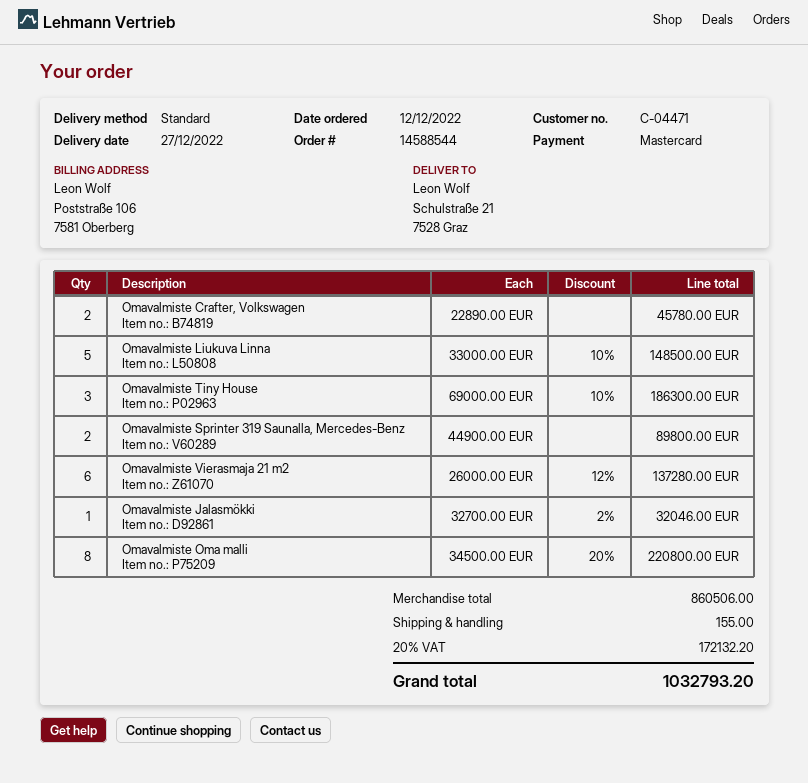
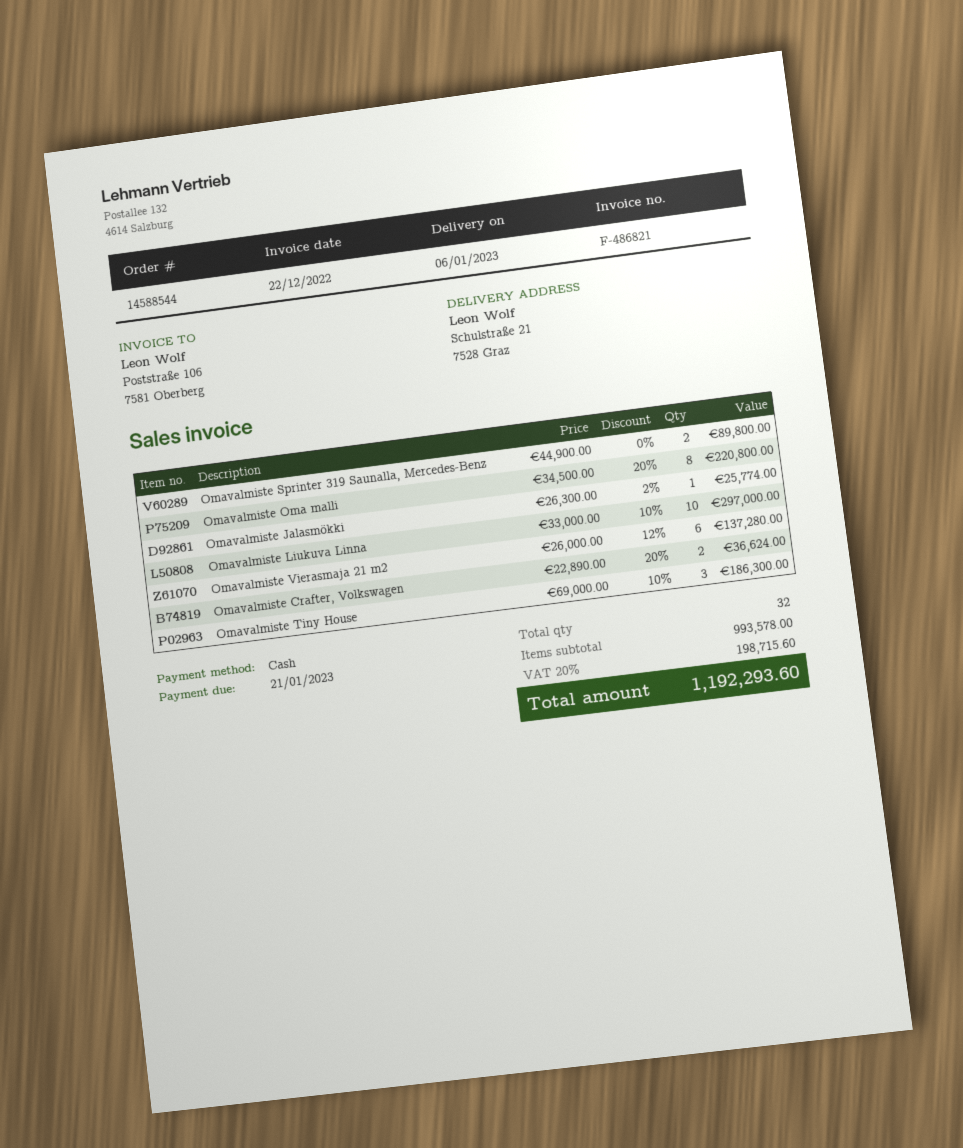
delivery date: 2022-12-27 -> 2023-01-06
payment method: Mastercard -> cash
Omavalmiste Crafter, Volkswagen: 2 x 22890.00 = 45780.00 -> 2 x 22890.00 - 20% = 36624.00
Omavalmiste Liukuva Linna: 5 x 33000.00 - 10% = 148500.00 -> 10 x 33000.00 - 10% = 297000.00
Omavalmiste Jalasmökki: 1 x 32700.00 - 2% = 32046.00 -> 1 x 26300.00 - 2% = 25774.00
subtotal: 860506.00 -> 993578.00
shipping: 155.00 -> none
tax: 20% = 172132.20 -> 20% = 198715.60
total: 1032793.20 -> 1192293.60

